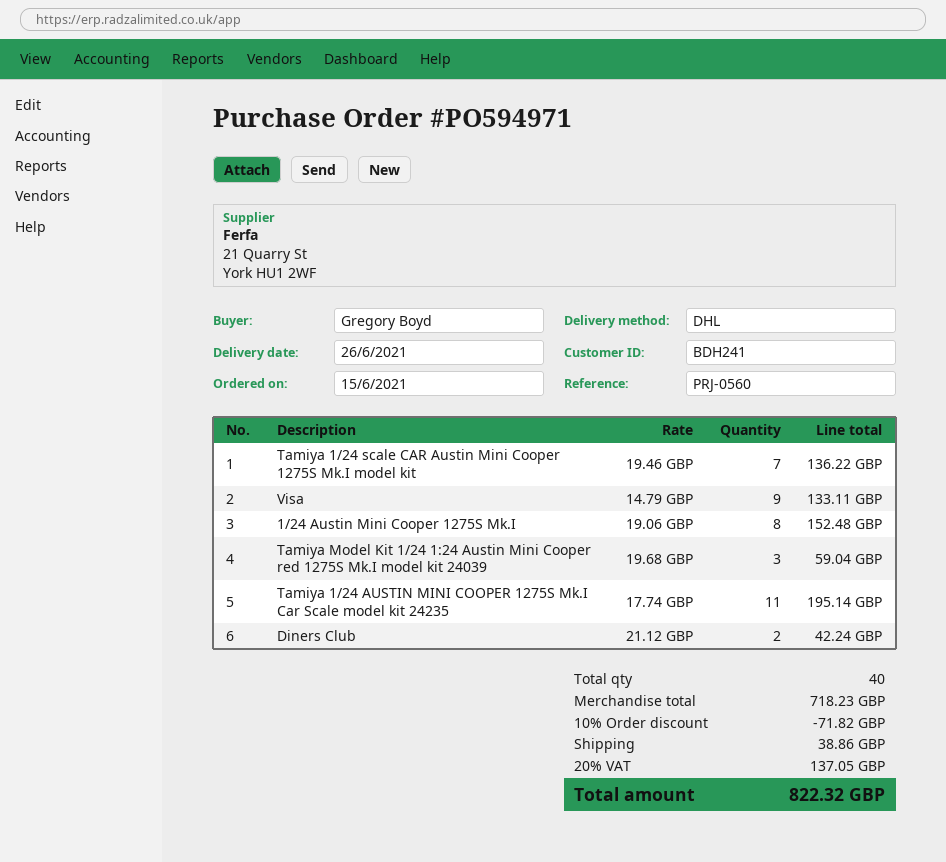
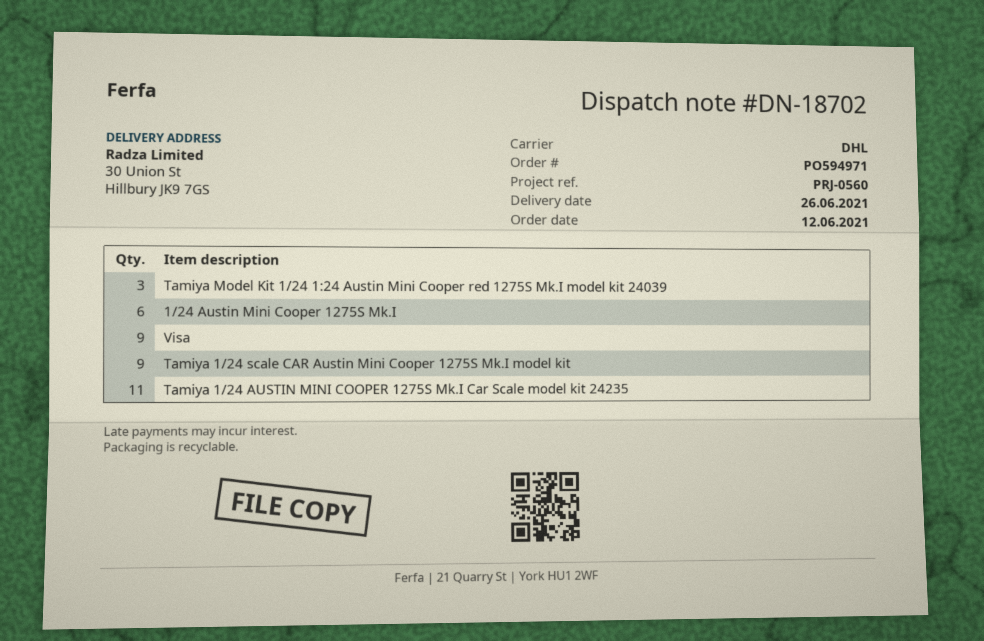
order date: 2021-06-15 -> 2021-06-12
Tamiya 1/24 scale CAR Austin Mini Cooper 1275S Mk.I model kit: 7 -> 9
1/24 Austin Mini Cooper 1275S Mk.I: 8 -> 6
Diners Club: 2 -> none

